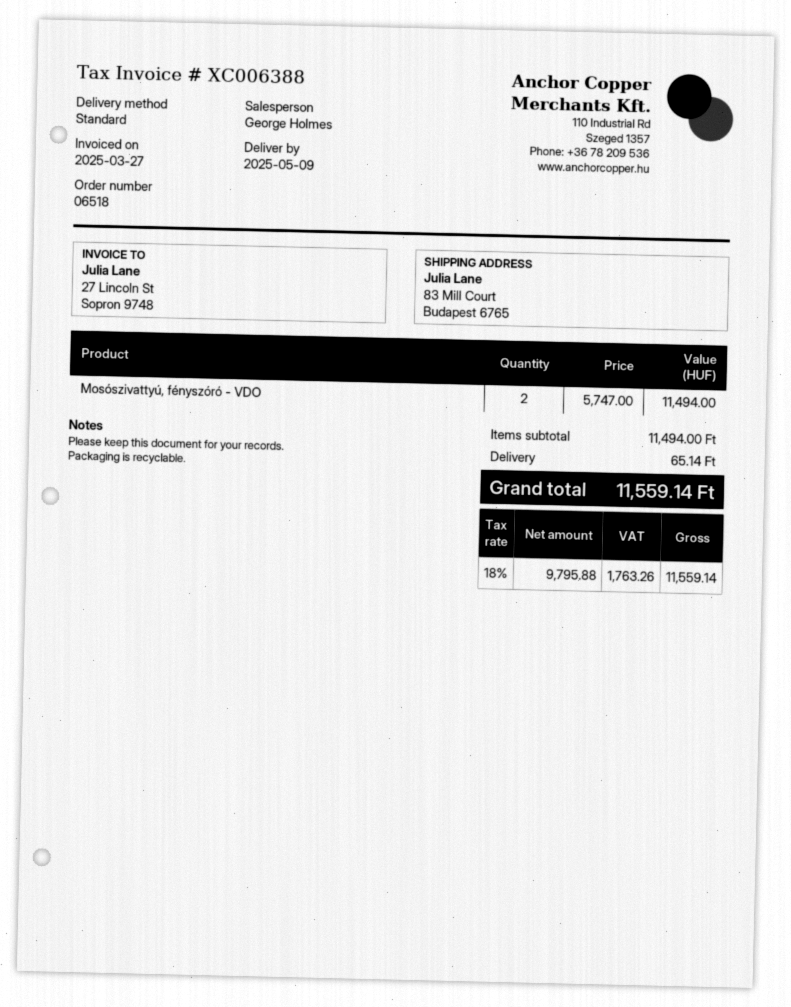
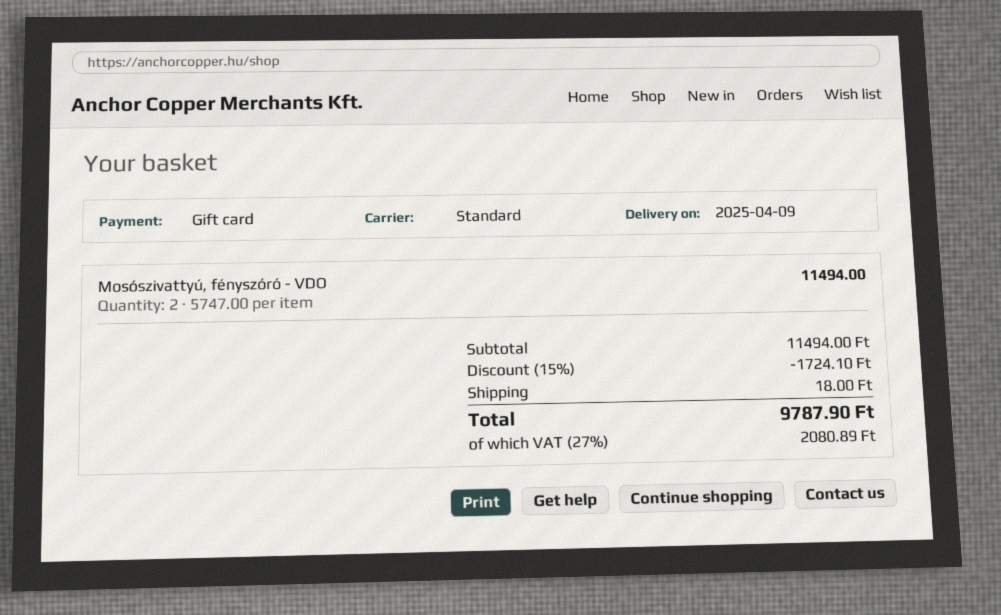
delivery date: 2025-05-09 -> 2025-04-09
discount: none -> 15% = 1724.10
shipping: 65.14 -> 18.00
tax: 18% = 1763.26 -> 27% = 2080.89
total: 11559.14 -> 9787.90

